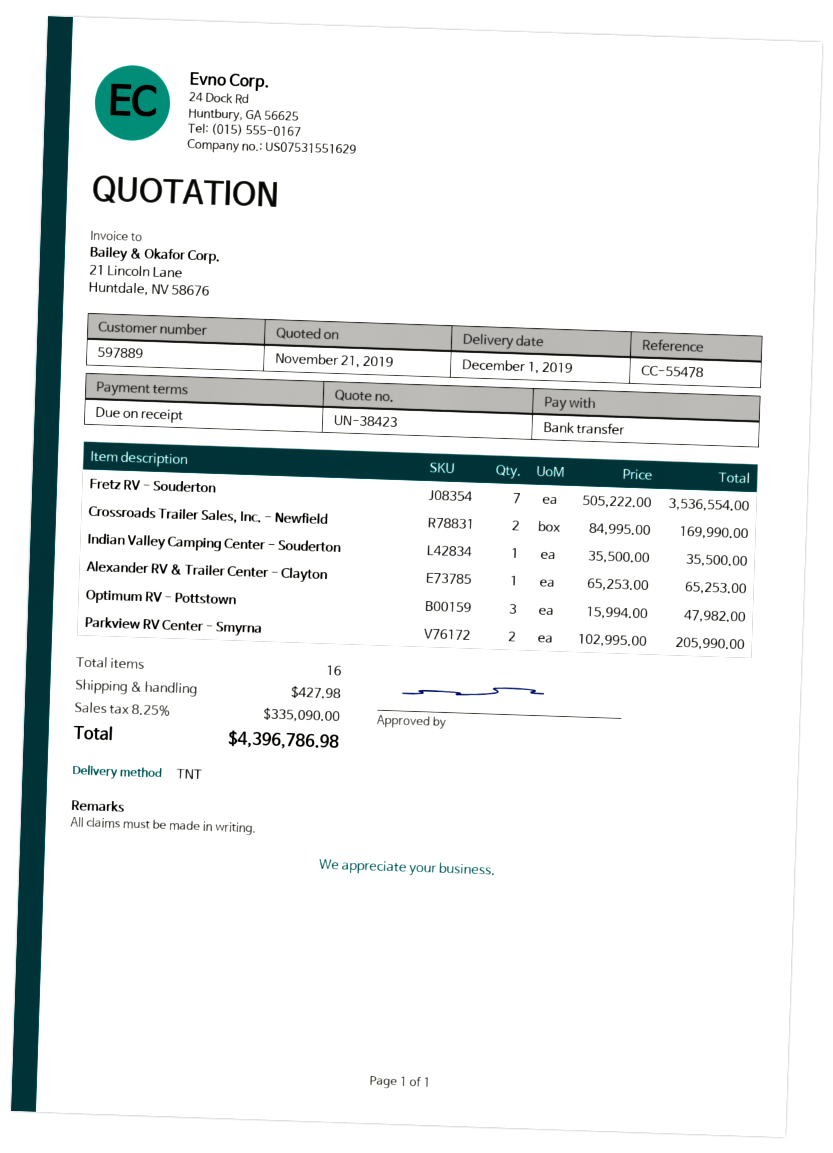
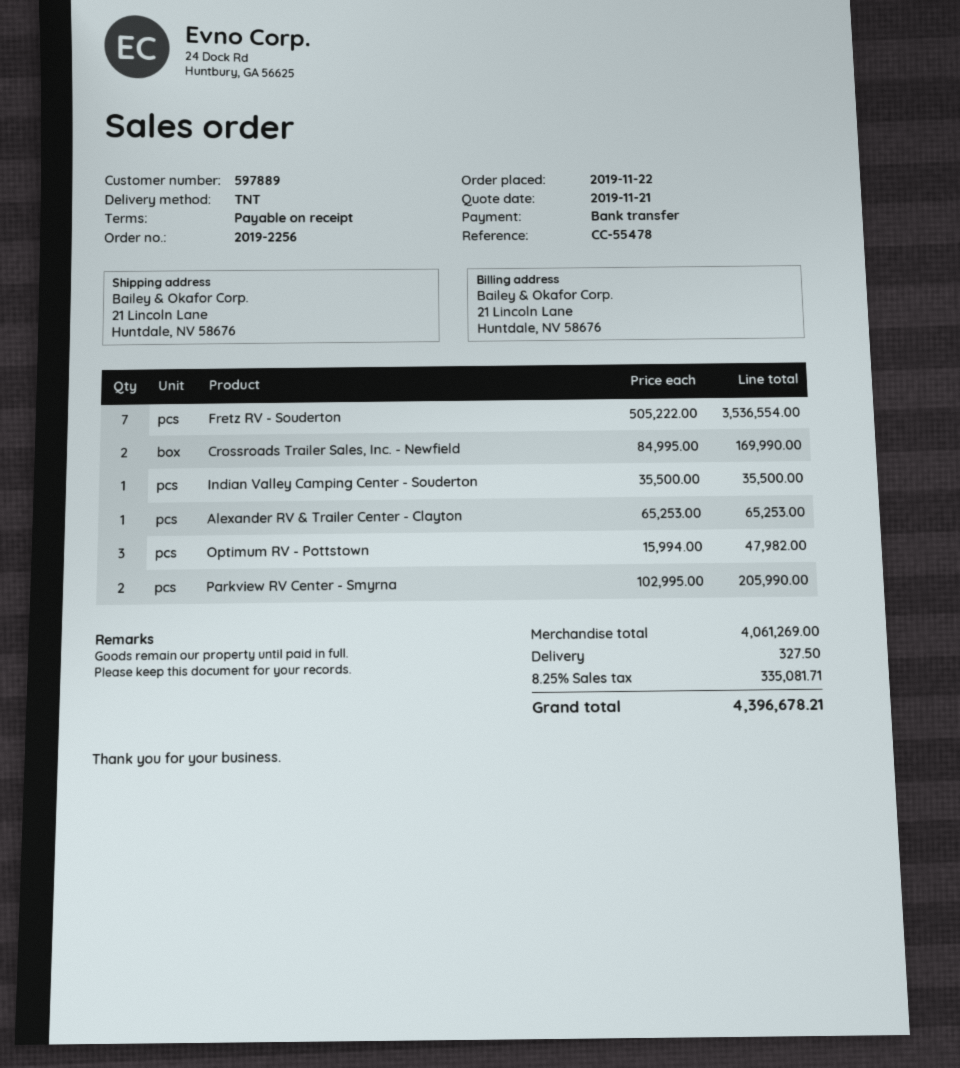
shipping: 427.98 -> 327.50
tax: 8.25% = 335090.00 -> 8.25% = 335081.71
total: 4396786.98 -> 4396678.21

